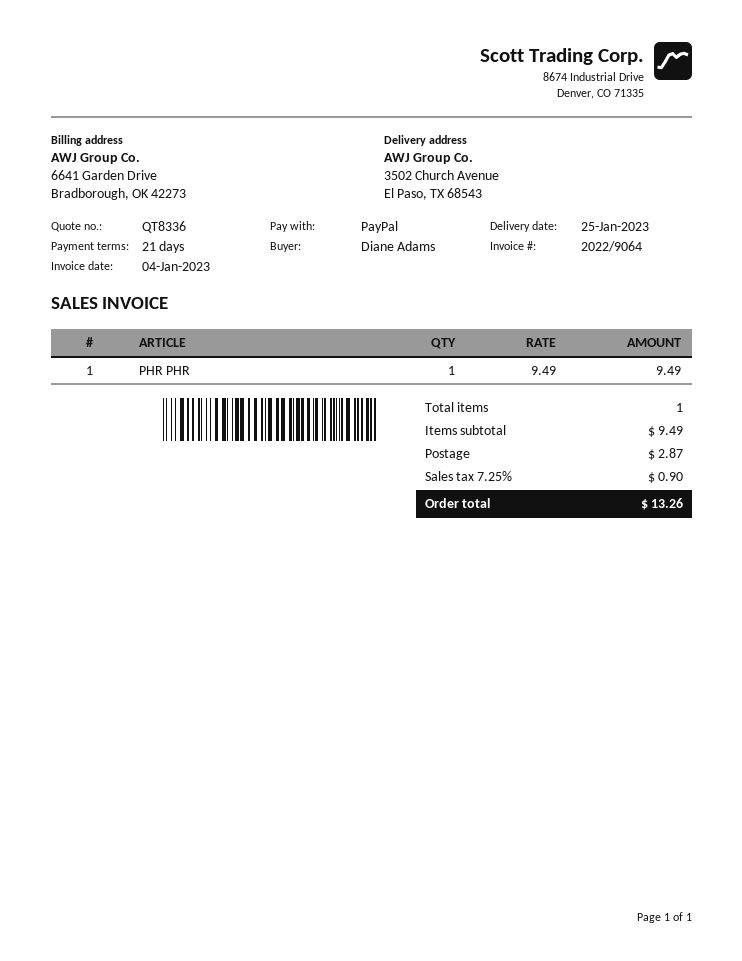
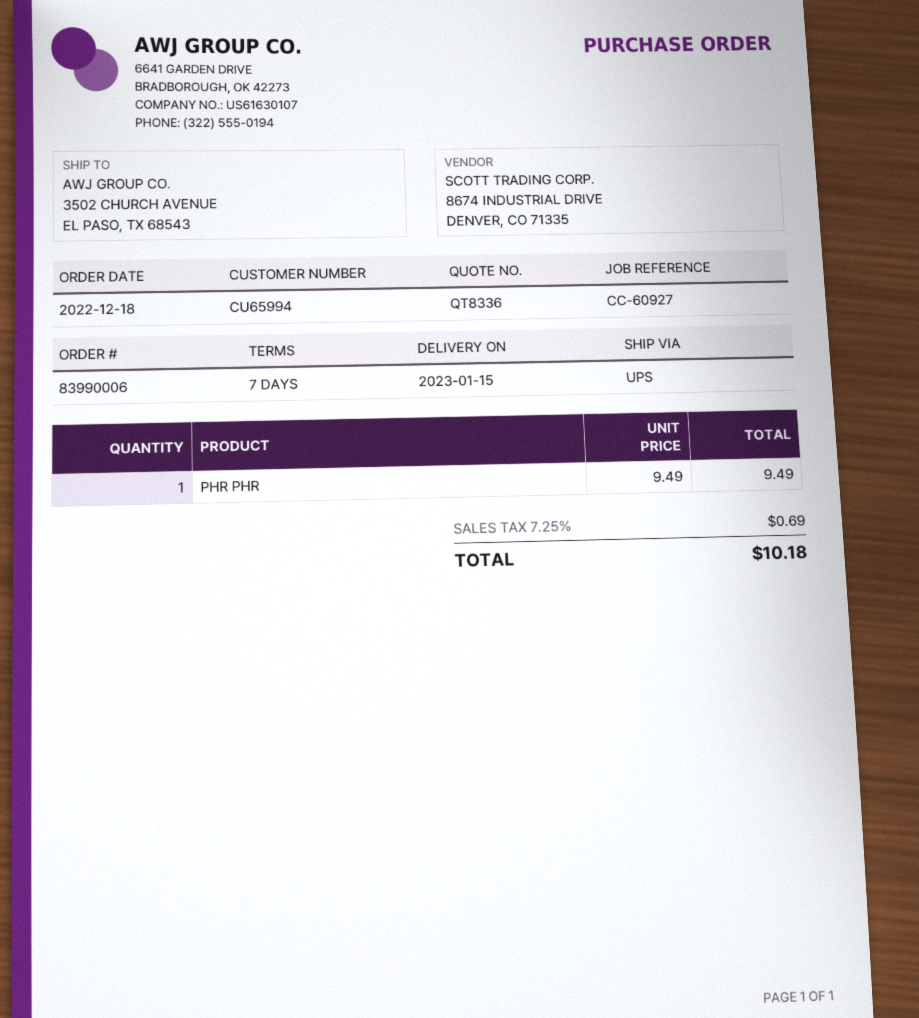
delivery date: 2023-01-25 -> 2023-01-15
payment terms: 21 days -> 7 days
shipping: 2.87 -> none
tax: 7.25% = 0.90 -> 7.25% = 0.69
total: 13.26 -> 10.18

